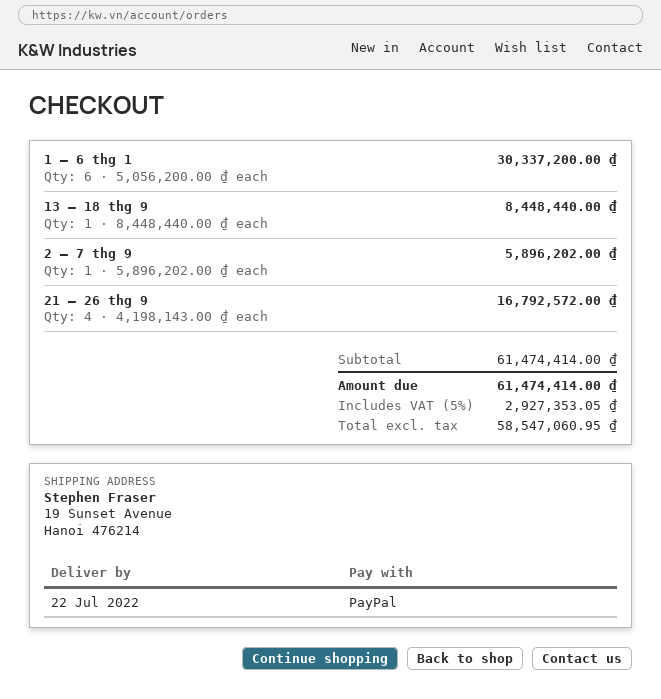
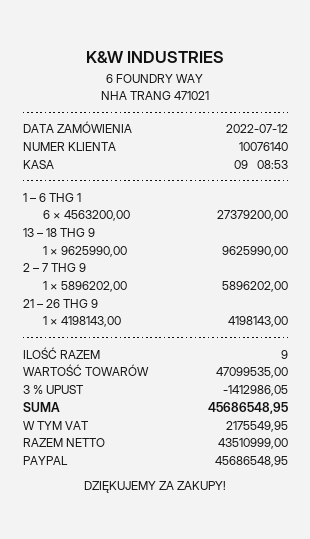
1 – 6 thg 1: 6 x 5056200.00 = 30337200.00 -> 6 x 4563200.00 = 27379200.00
13 – 18 thg 9: 1 x 8448440.00 = 8448440.00 -> 1 x 9625990.00 = 9625990.00
21 – 26 thg 9: 4 x 4198143.00 = 16792572.00 -> 1 x 4198143.00 = 4198143.00
subtotal: 61474414.00 -> 47099535.00
discount: none -> 3% = 1412986.05
net: 58547060.95 -> 43510999.00
tax: 2927353.05 -> 2175549.95
total: 61474414.00 -> 45686548.95

